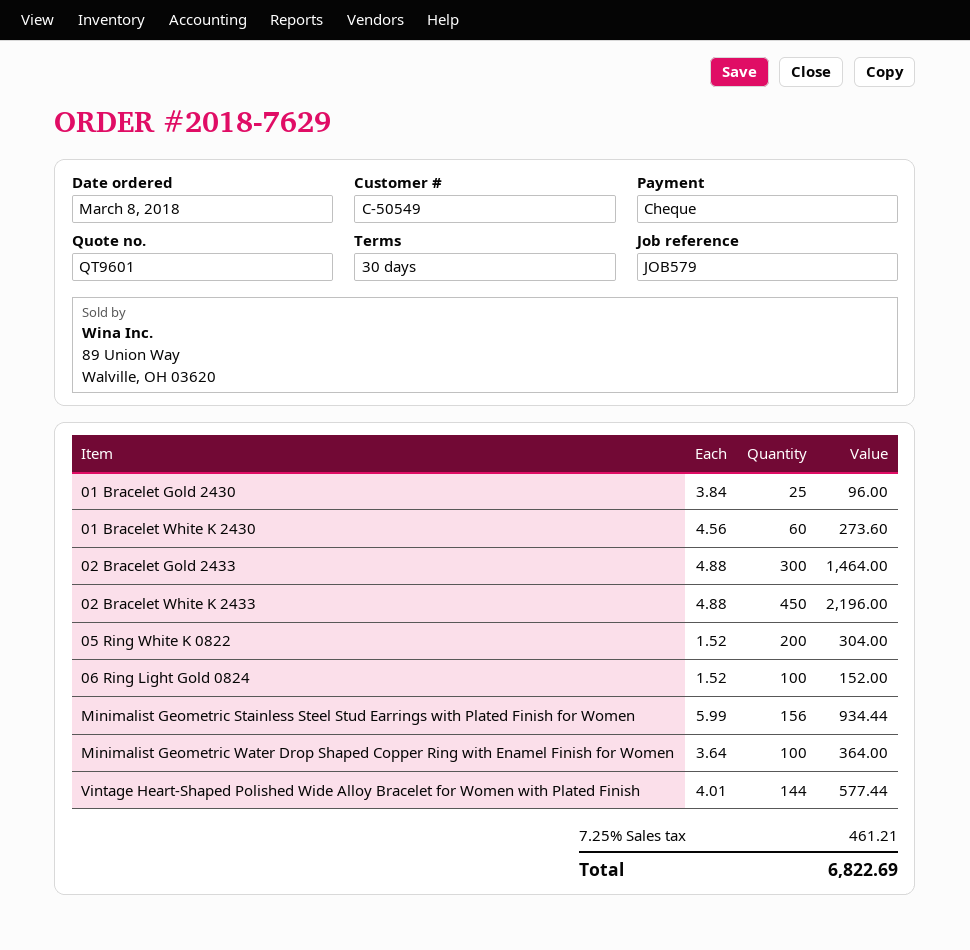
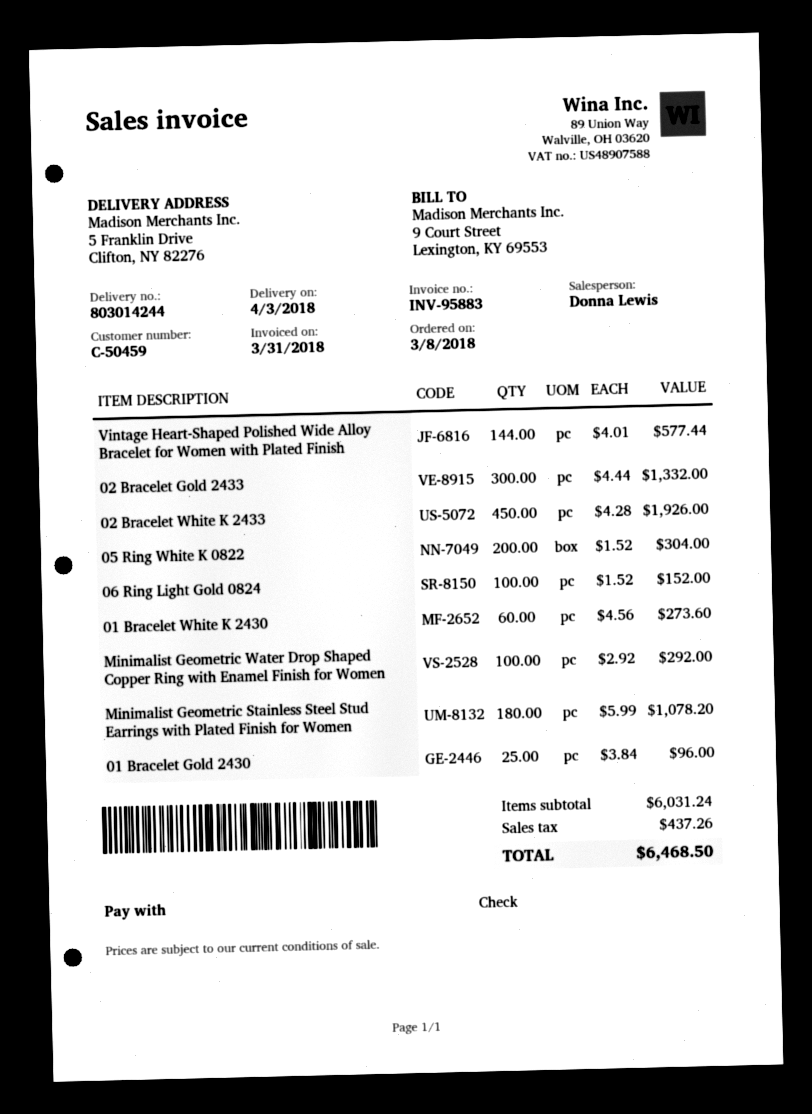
customer number: C-50549 -> C-50459
02 Bracelet Gold 2433: 300 x 4.88 = 1464.00 -> 300 x 4.44 = 1332.00
02 Bracelet White K 2433: 450 x 4.88 = 2196.00 -> 450 x 4.28 = 1926.00
Minimalist Geometric Stainless Steel Stud Earrings with Plated Finish for Women: 156 x 5.99 = 934.44 -> 180 x 5.99 = 1078.20
Minimalist Geometric Water Drop Shaped Copper Ring with Enamel Finish for Women: 100 x 3.64 = 364.00 -> 100 x 2.92 = 292.00
tax: 461.21 -> 437.26
total: 6822.69 -> 6468.50

